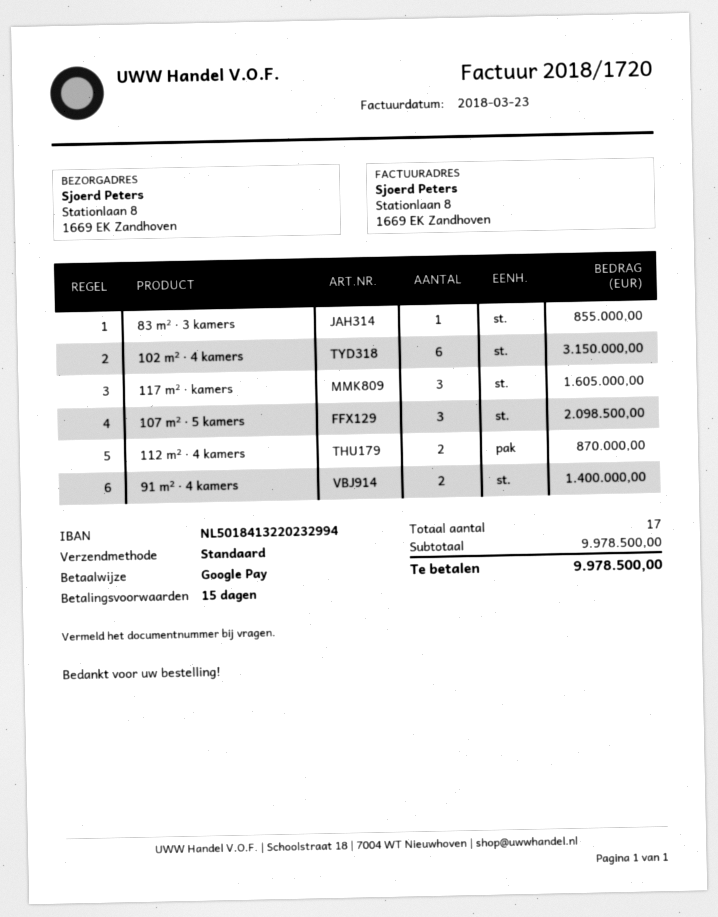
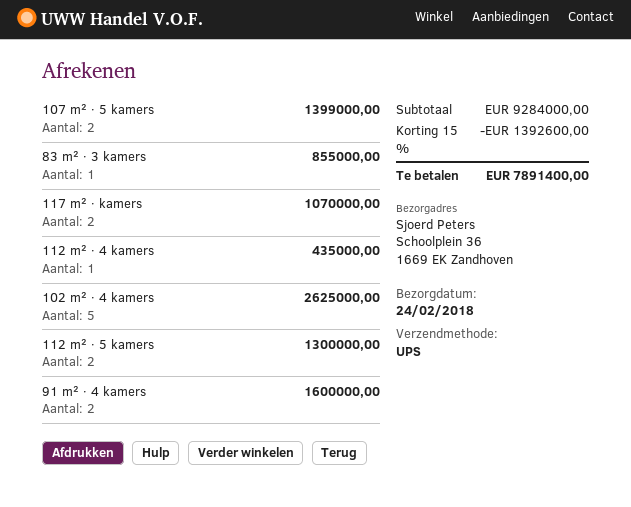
shipping method: standard -> UPS
ship to: Stationlaan 8, 1669 EK Zandhoven -> Schoolplein 36, 1669 EK Zandhoven
102 m² · 4 kamers: 6 for 3150000.00 -> 5 for 2625000.00
117 m² · kamers: 3 for 1605000.00 -> 2 for 1070000.00
107 m² · 5 kamers: 3 for 2098500.00 -> 2 for 1399000.00
112 m² · 4 kamers: 2 for 870000.00 -> 1 for 435000.00
91 m² · 4 kamers: 2 for 1400000.00 -> 2 for 1600000.00
112 m² · 5 kamers: none -> 2 for 1300000.00
subtotal: 9978500.00 -> 9284000.00
discount: none -> 15% = 1392600.00
total: 9978500.00 -> 7891400.00

